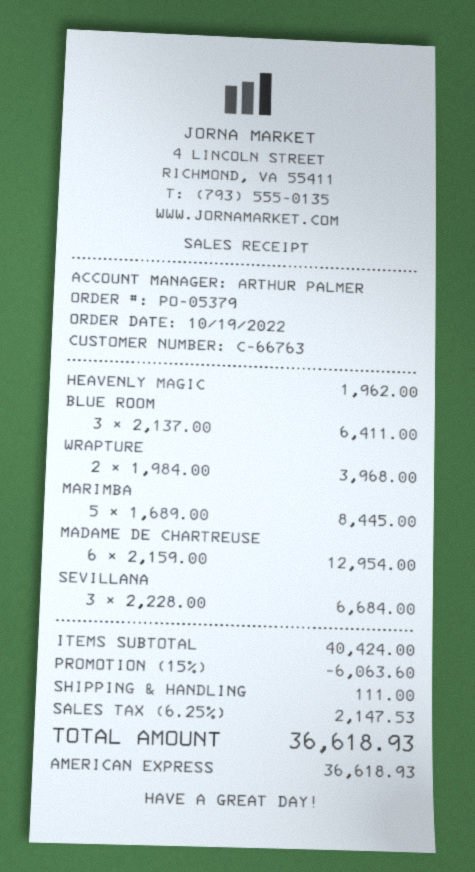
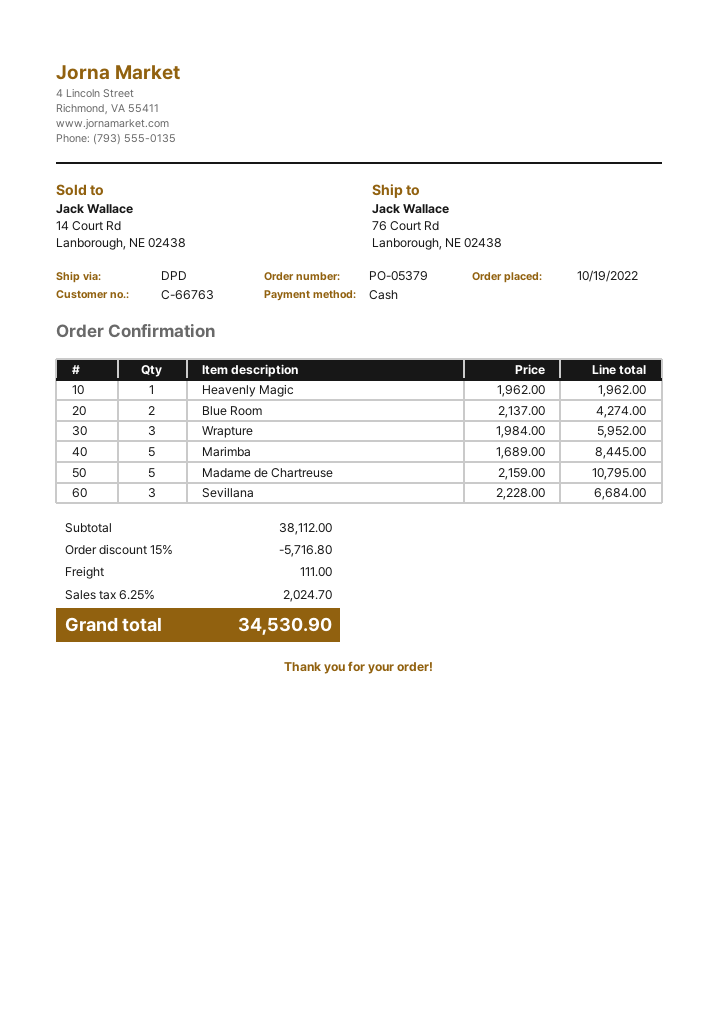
payment method: American Express -> cash
BLUE ROOM: 3 x 2137.00 = 6411.00 -> 2 x 2137.00 = 4274.00
WRAPTURE: 2 x 1984.00 = 3968.00 -> 3 x 1984.00 = 5952.00
MADAME DE CHARTREUSE: 6 x 2159.00 = 12954.00 -> 5 x 2159.00 = 10795.00
subtotal: 40424.00 -> 38112.00
discount: 15% = 6063.60 -> 15% = 5716.80
tax: 6.25% = 2147.53 -> 6.25% = 2024.70
total: 36618.93 -> 34530.90

